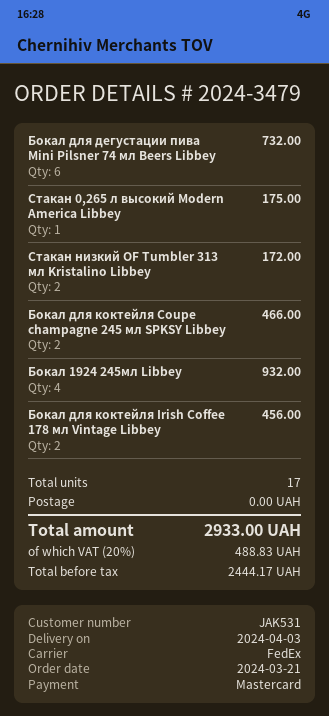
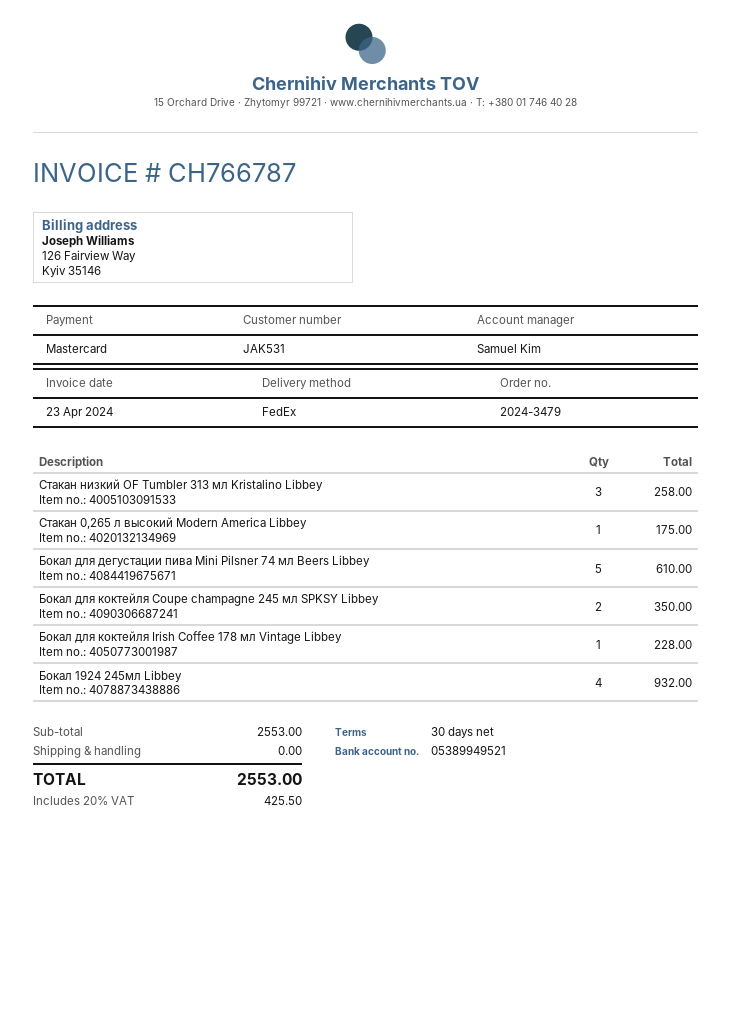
Бокал для дегустации пива Mini Pilsner 74 мл Beers Libbey: 6 for 732.00 -> 5 for 610.00
Стакан низкий OF Tumbler 313 мл Kristalino Libbey: 2 for 172.00 -> 3 for 258.00
Бокал для коктейля Coupe champagne 245 мл SPKSY Libbey: 2 for 466.00 -> 2 for 350.00
Бокал для коктейля Irish Coffee 178 мл Vintage Libbey: 2 for 456.00 -> 1 for 228.00
tax: 20% = 488.83 -> 20% = 425.50
total: 2933.00 -> 2553.00

